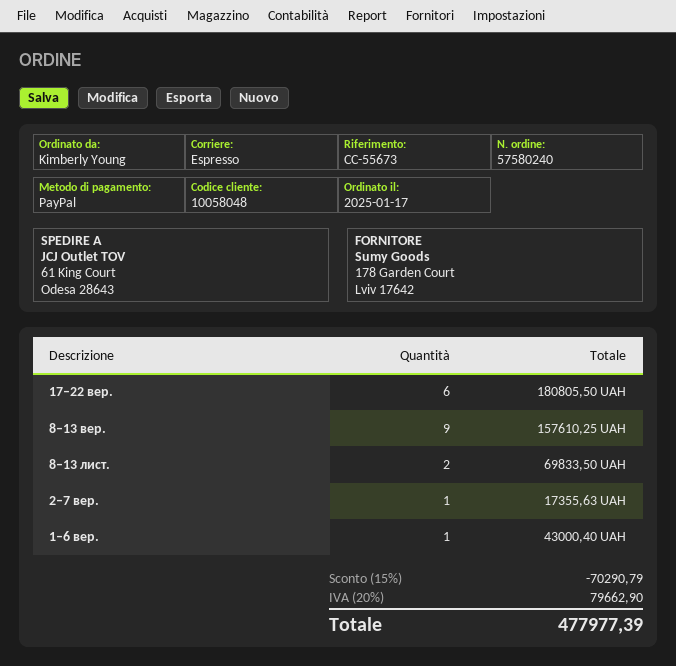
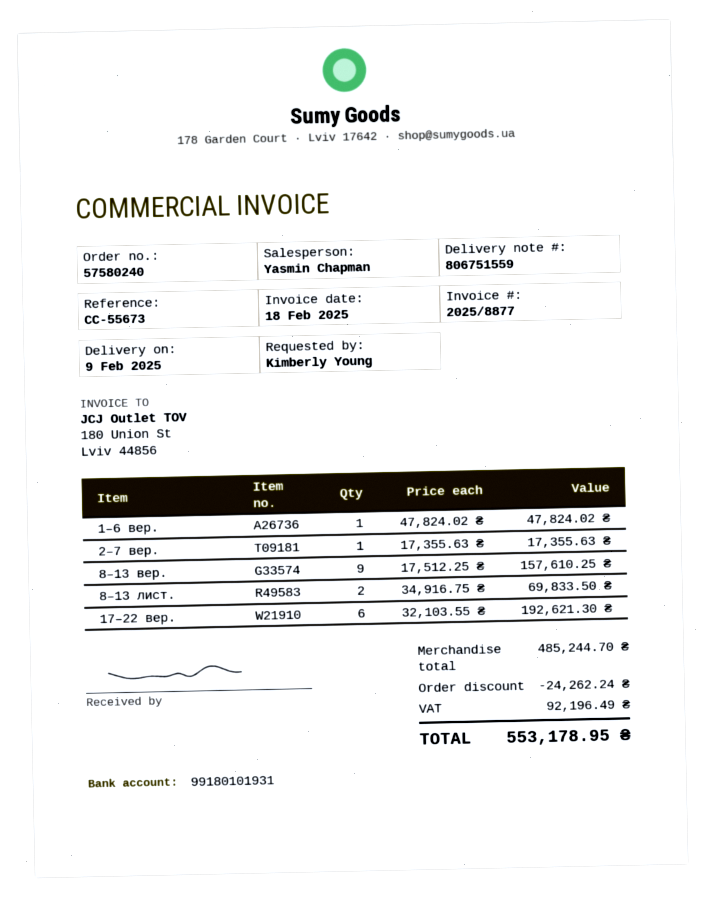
17–22 вер.: 6 for 180805.50 -> 6 for 192621.30
1–6 вер.: 1 for 43000.40 -> 1 for 47824.02
discount: 70290.79 -> 24262.24
tax: 79662.90 -> 92196.49
total: 477977.39 -> 553178.95

